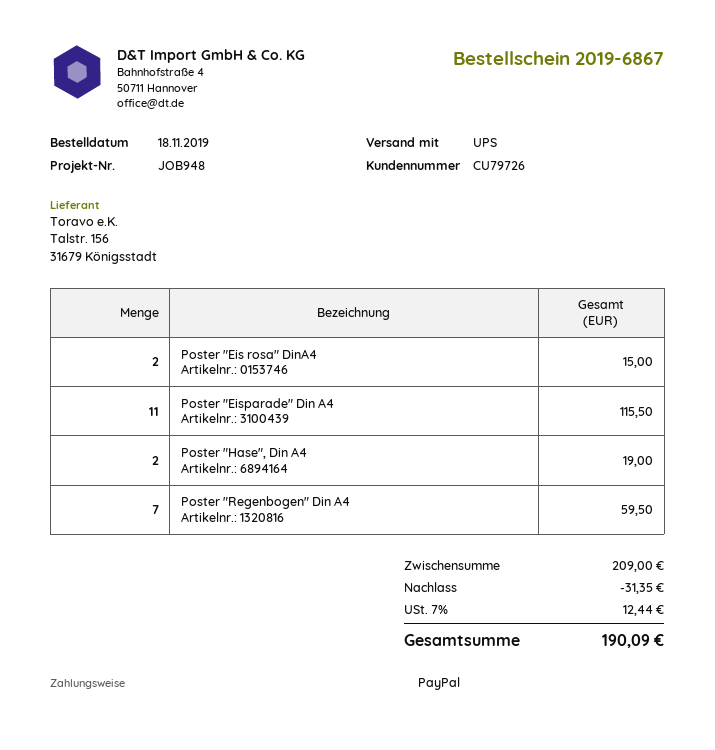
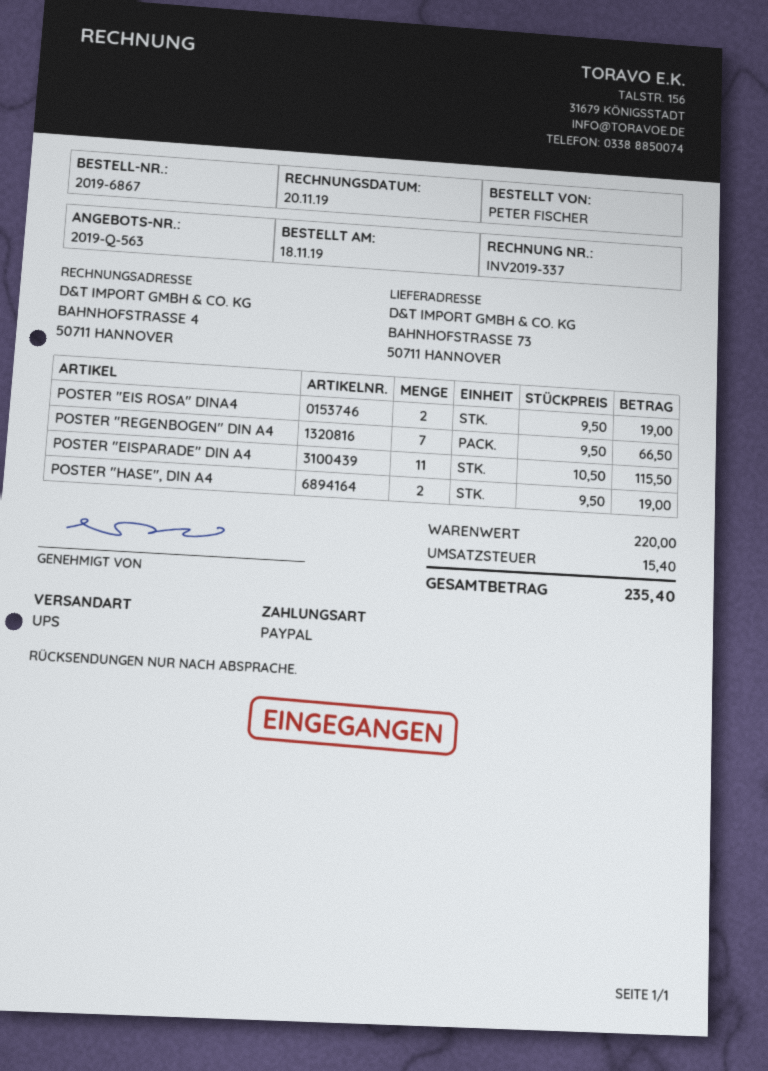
Poster "Eis rosa" DinA4: 2 for 15.00 -> 2 for 19.00
Poster "Regenbogen" Din A4: 7 for 59.50 -> 7 for 66.50
subtotal: 209.00 -> 220.00
discount: 31.35 -> none
tax: 12.44 -> 15.40
total: 190.09 -> 235.40

